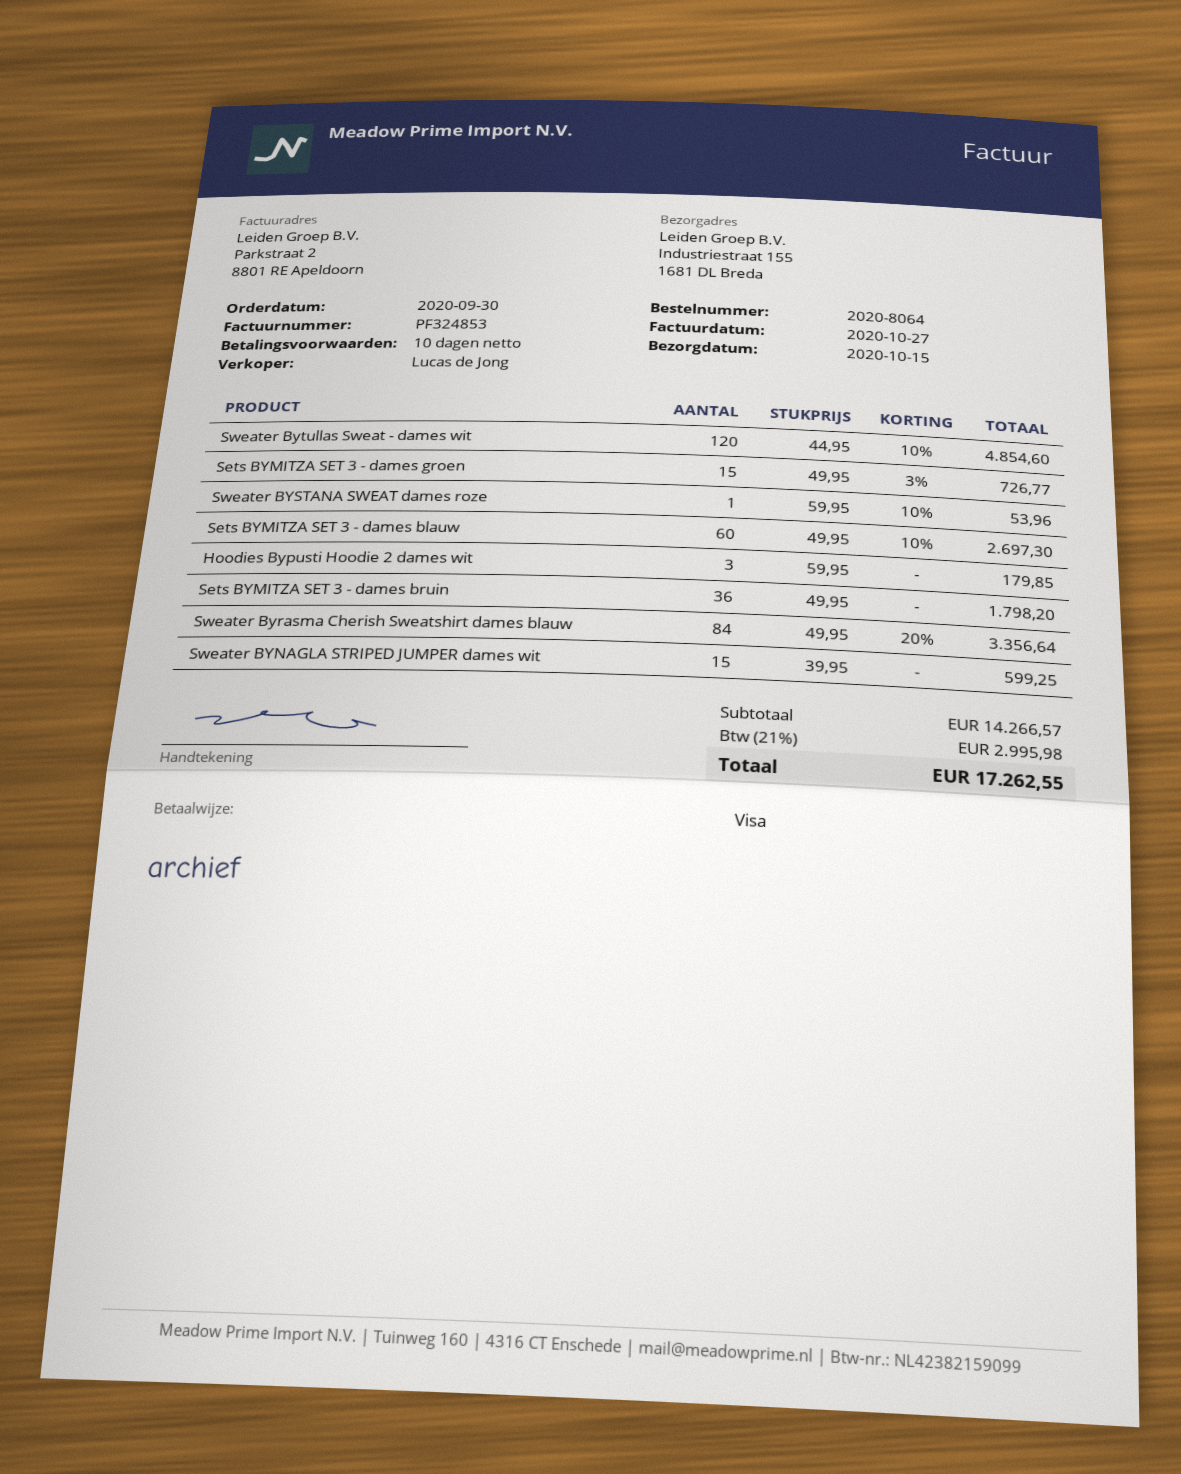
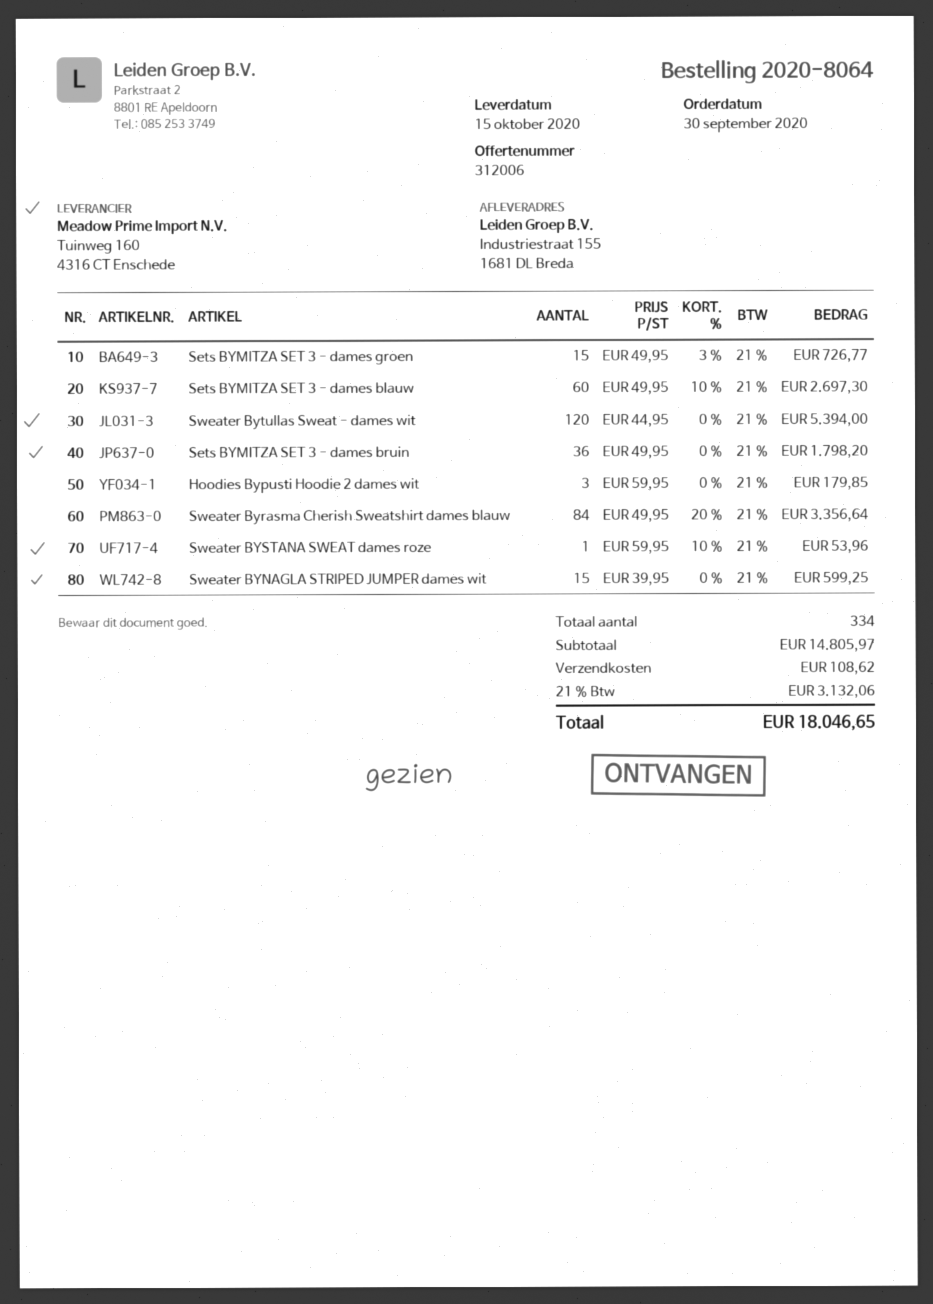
Sweater Bytullas Sweat - dames wit: 120 x 44.95 - 10% = 4854.60 -> 120 x 44.95 = 5394.00
subtotal: 14266.57 -> 14805.97
shipping: none -> 108.62
tax: 21% = 2995.98 -> 21% = 3132.06
total: 17262.55 -> 18046.65

